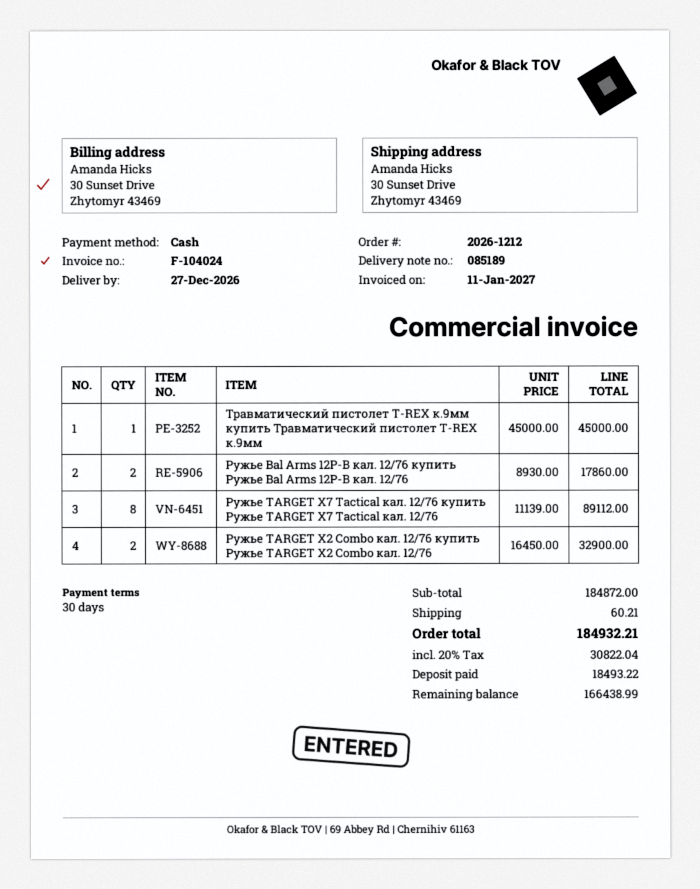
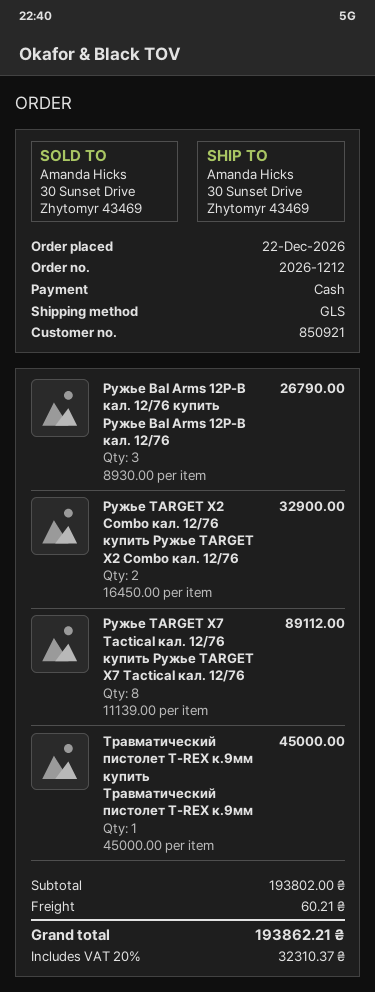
Ружье Bal Arms 12P-B кал. 12/76 купить Ружье Bal Arms 12P-B кал. 12/76: 2 x 8930.00 = 17860.00 -> 3 x 8930.00 = 26790.00
subtotal: 184872.00 -> 193802.00
tax: 20% = 30822.04 -> 20% = 32310.37
total: 184932.21 -> 193862.21

